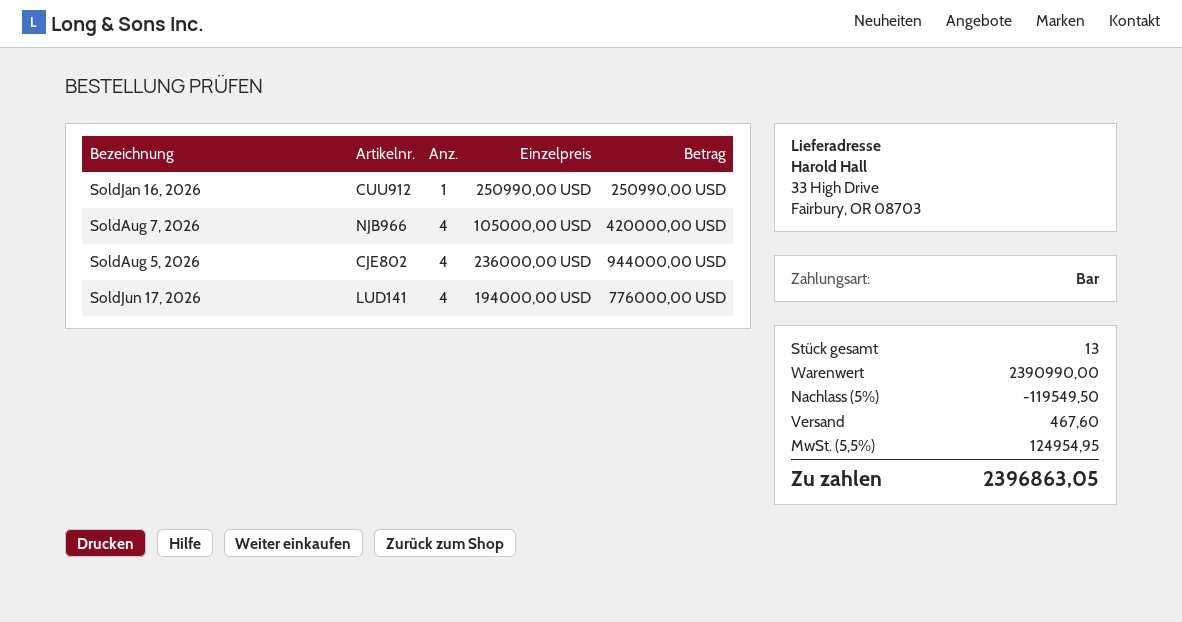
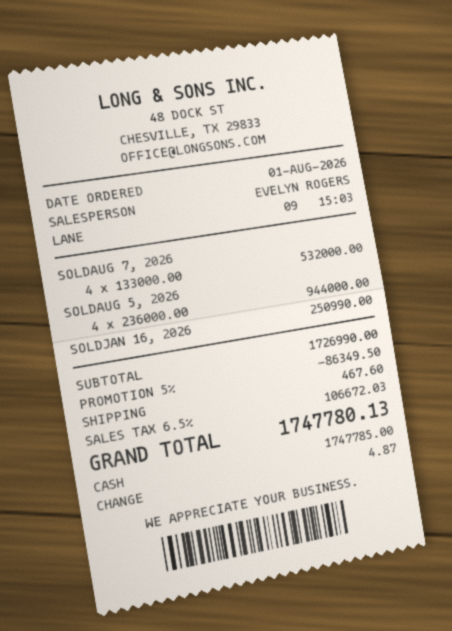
SoldAug 7, 2026: 4 x 105000.00 = 420000.00 -> 4 x 133000.00 = 532000.00
SoldJun 17, 2026: 4 x 194000.00 = 776000.00 -> none
subtotal: 2390990.00 -> 1726990.00
discount: 5% = 119549.50 -> 5% = 86349.50
tax: 5.5% = 124954.95 -> 6.5% = 106672.03
total: 2396863.05 -> 1747780.13

